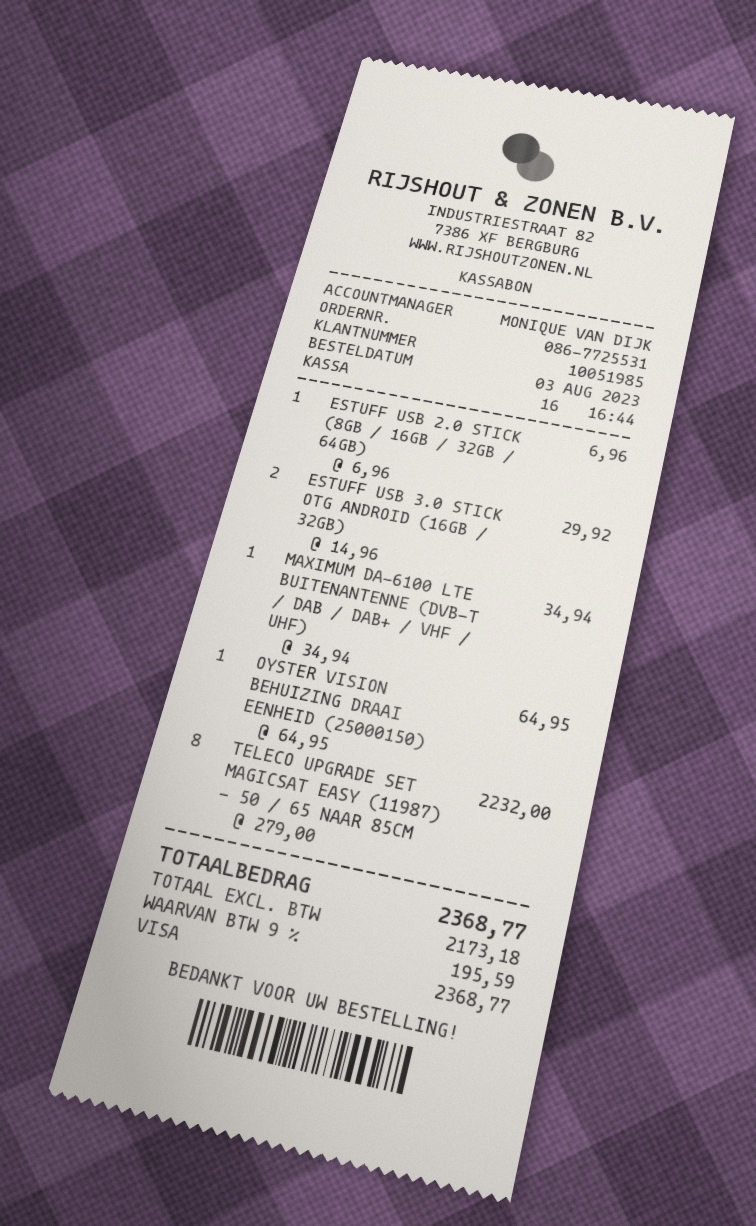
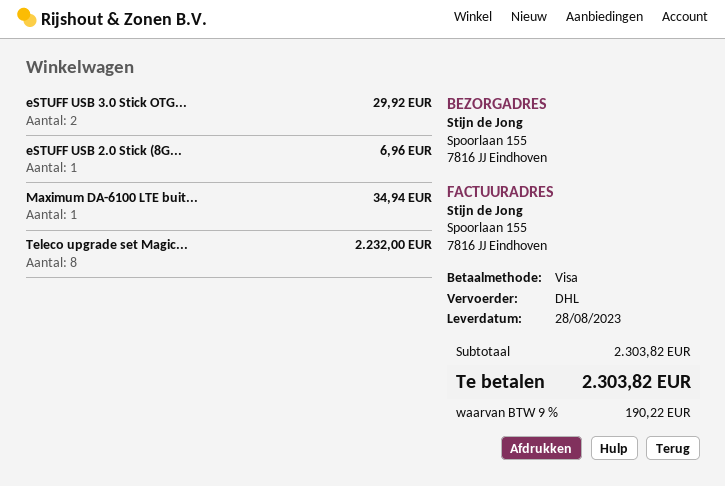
OYSTER VISION BEHUIZING DRAAI EENHEID (25000150): 1 for 64.95 -> none
tax: 9% = 195.59 -> 9% = 190.22
total: 2368.77 -> 2303.82

